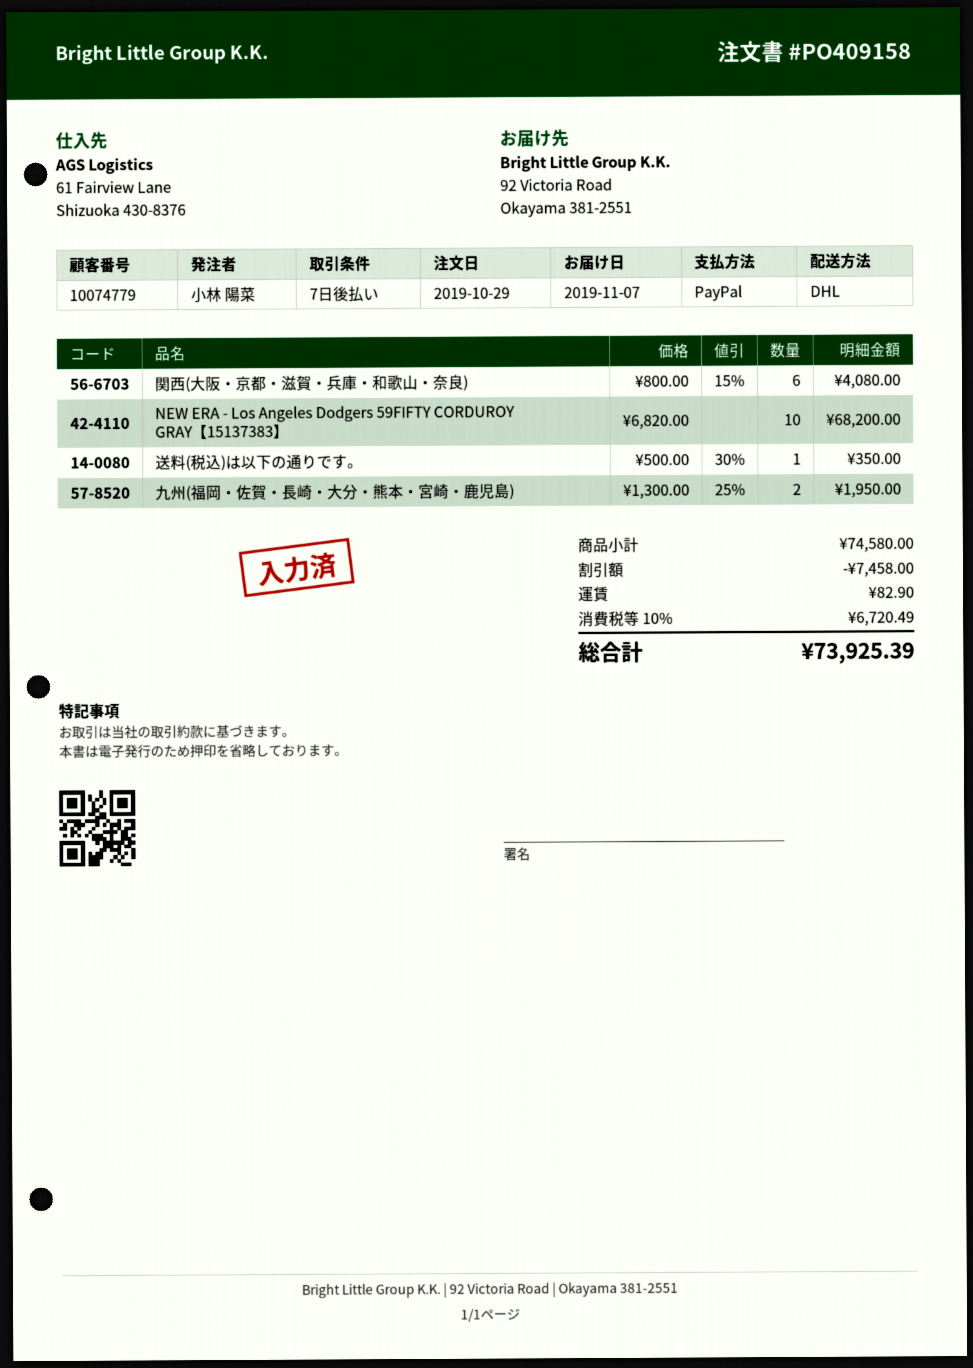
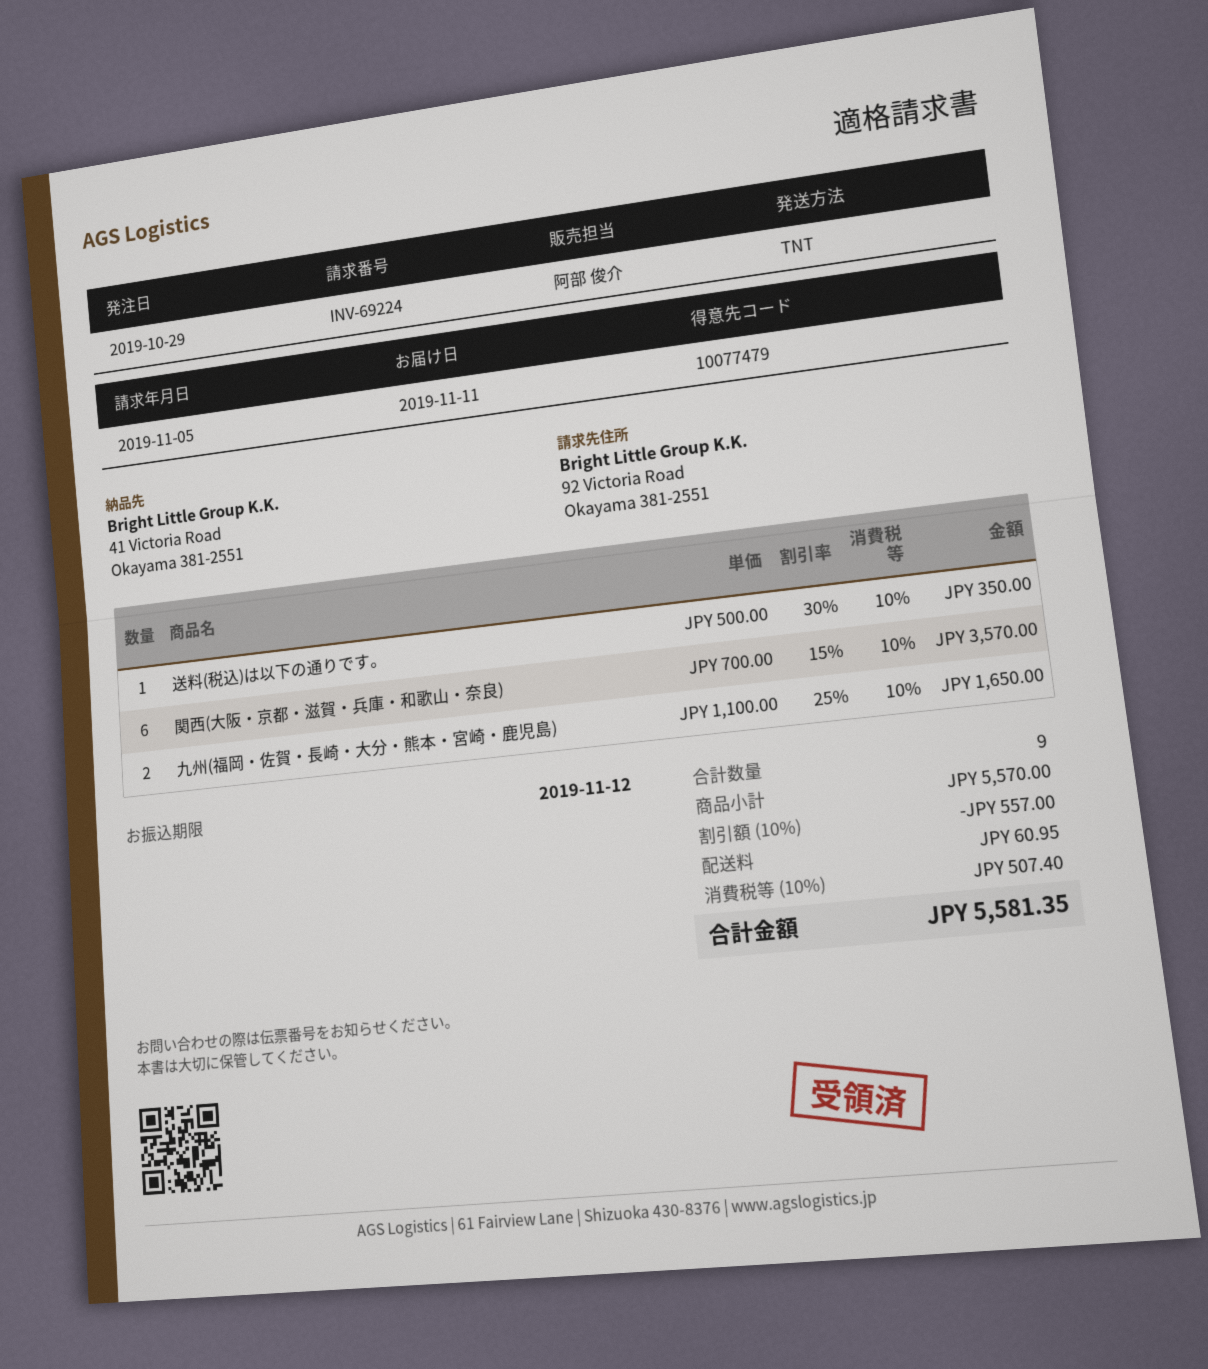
delivery date: 2019-11-07 -> 2019-11-11
customer number: 10074779 -> 10077479
shipping method: DHL -> TNT
ship to: 92 Victoria Road, Okayama 381-2551 -> 41 Victoria Road, Okayama 381-2551
関西(大阪・京都・滋賀・兵庫・和歌山・奈良): 6 x 800.00 - 15% = 4080.00 -> 6 x 700.00 - 15% = 3570.00
NEW ERA - Los Angeles Dodgers 59FIFTY CORDUROY GRAY【15137383】: 10 x 6820.00 = 68200.00 -> none
九州(福岡・佐賀・長崎・大分・熊本・宮崎・鹿児島): 2 x 1300.00 - 25% = 1950.00 -> 2 x 1100.00 - 25% = 1650.00
subtotal: 74580.00 -> 5570.00
discount: 7458.00 -> 557.00
shipping: 82.90 -> 60.95
tax: 10% = 6720.49 -> 10% = 507.40
total: 73925.39 -> 5581.35

